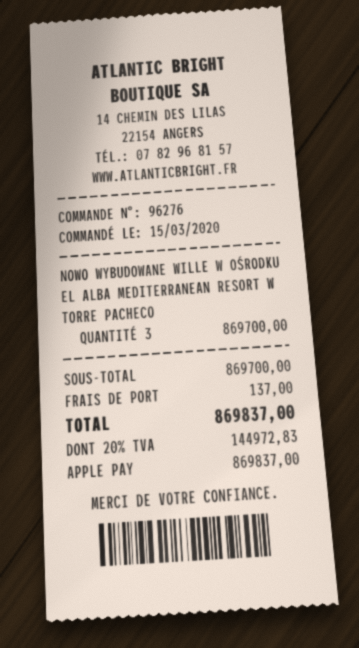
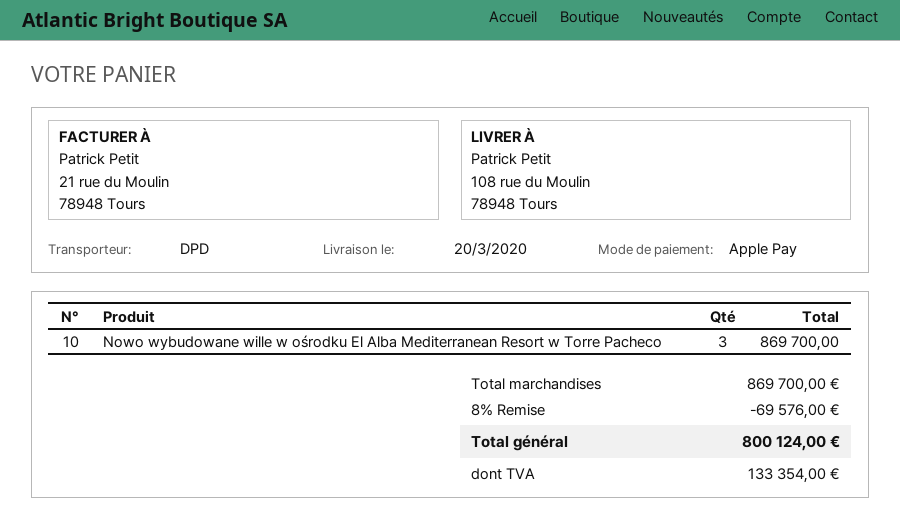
discount: none -> 8% = 69576.00
shipping: 137.00 -> none
tax: 144972.83 -> 133354.00
total: 869837.00 -> 800124.00

